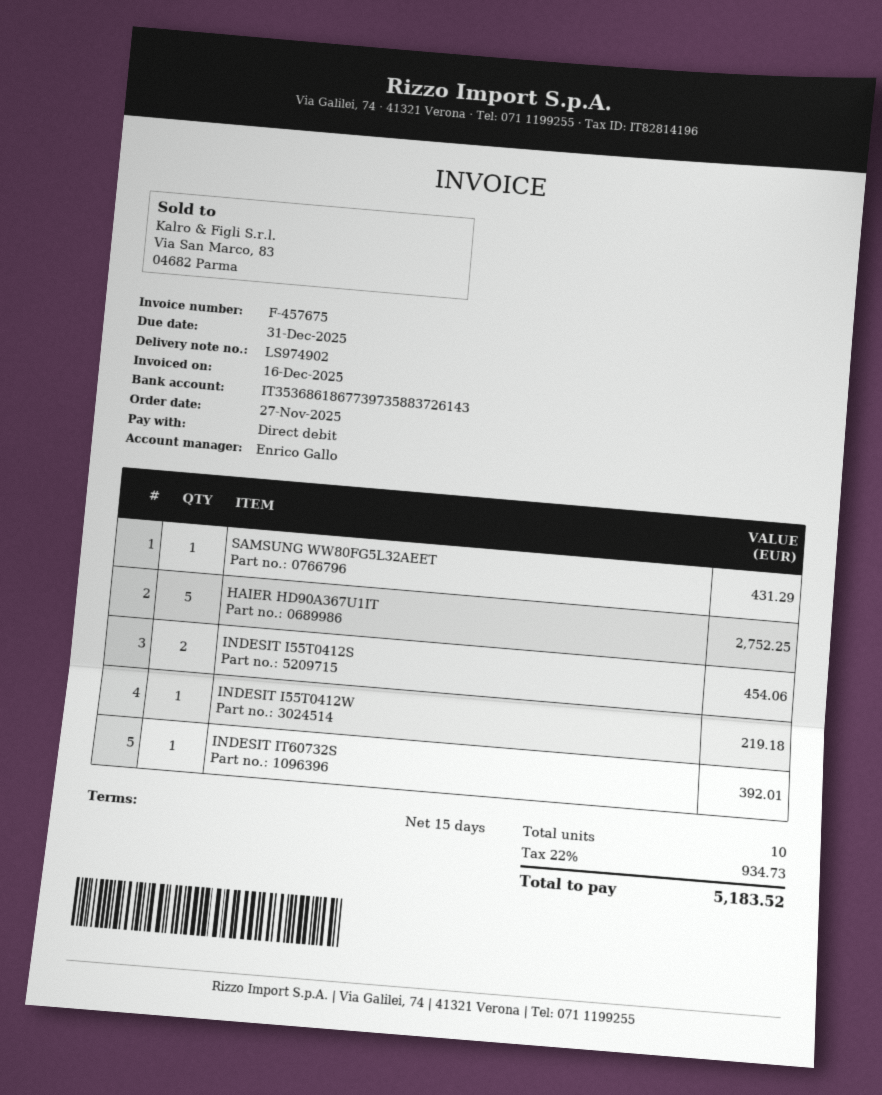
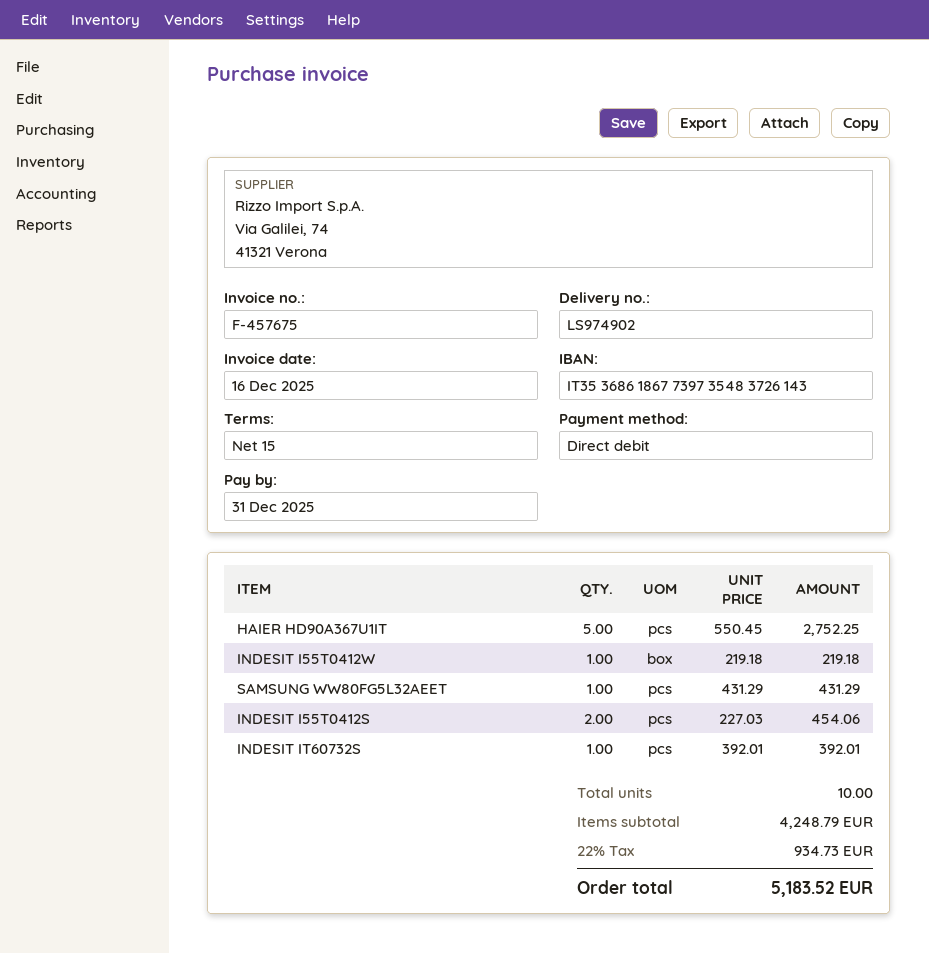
bank account: IT3536861867739735883726143 -> IT3536861867739735483726143

